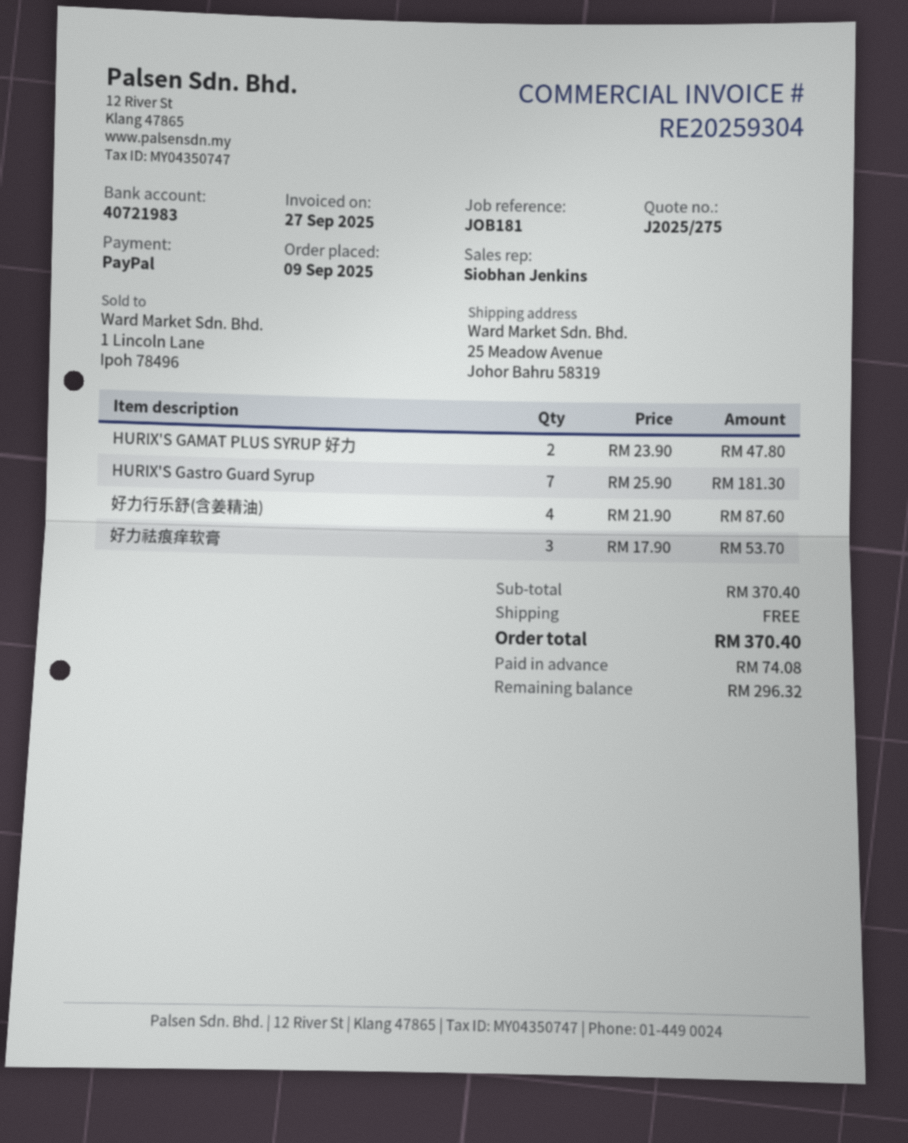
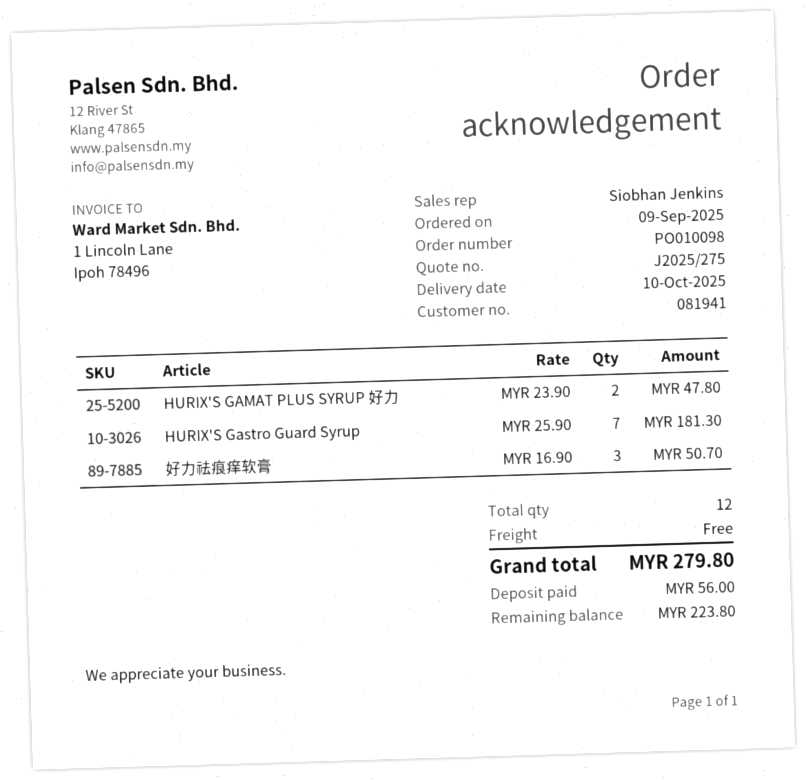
好力行乐舒(含姜精油): 4 x 21.90 = 87.60 -> none
好力祛痕痒软膏: 3 x 17.90 = 53.70 -> 3 x 16.90 = 50.70
total: 370.40 -> 279.80
deposit: 74.08 -> 56.00
balance: 296.32 -> 223.80

